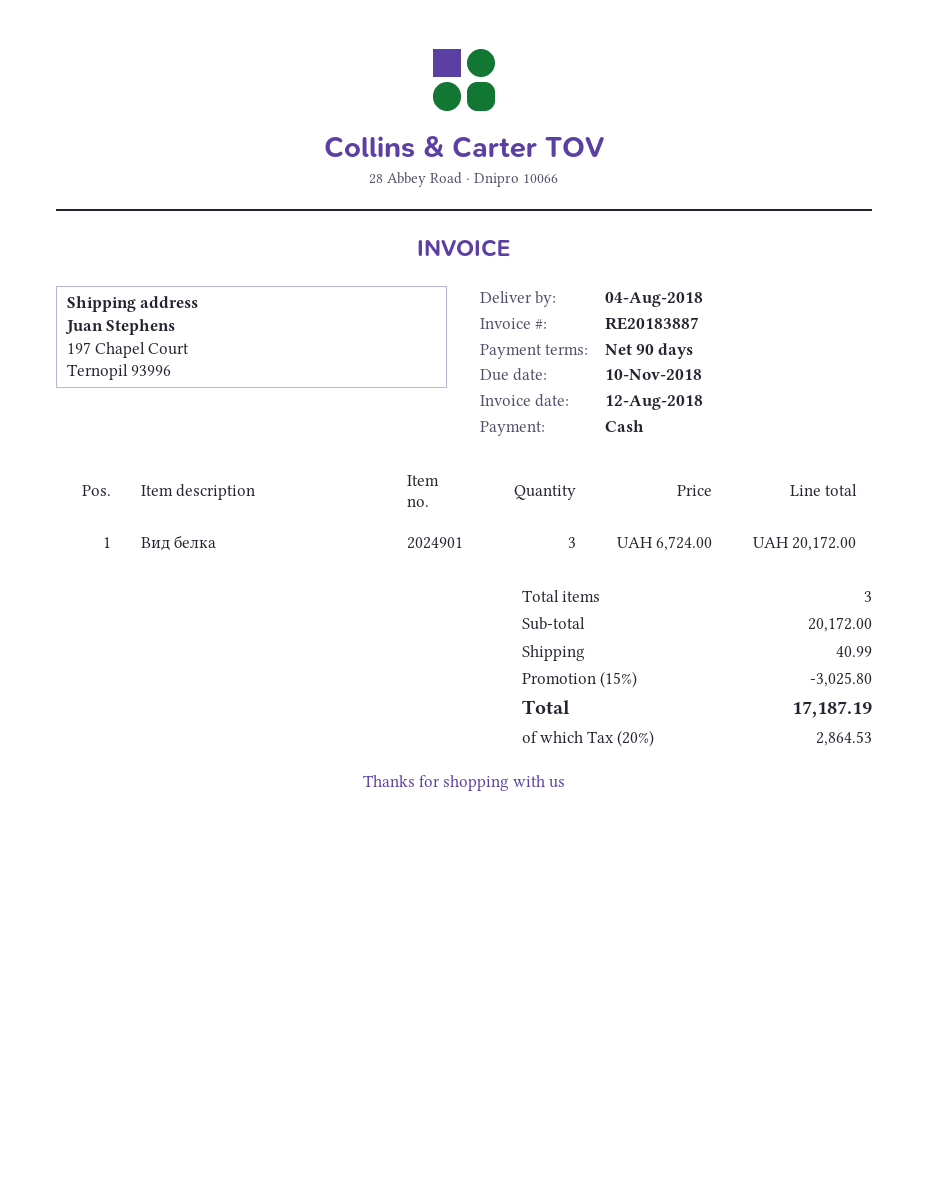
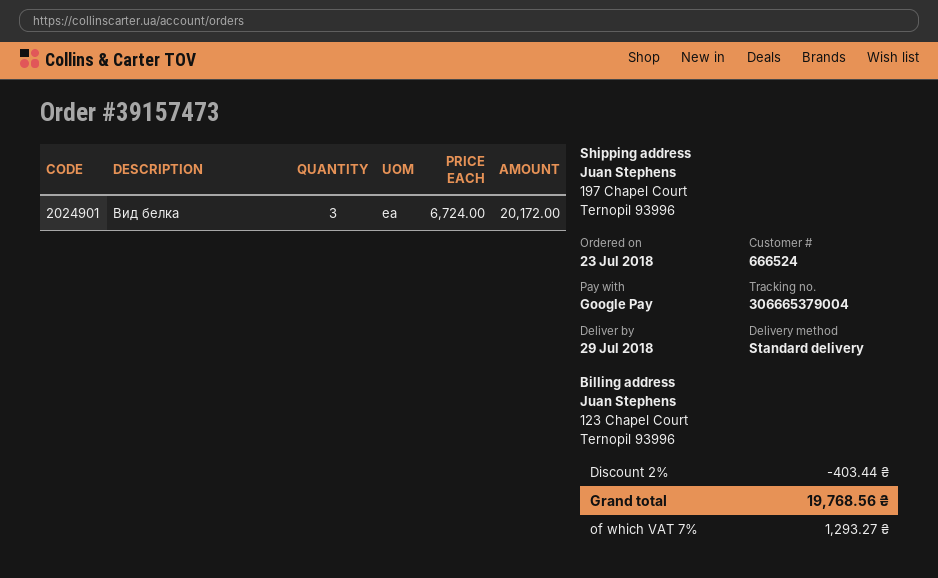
delivery date: 2018-08-04 -> 2018-07-29
payment method: cash -> Google Pay
discount: 15% = 3025.80 -> 2% = 403.44
shipping: 40.99 -> none
tax: 20% = 2864.53 -> 7% = 1293.27
total: 17187.19 -> 19768.56

